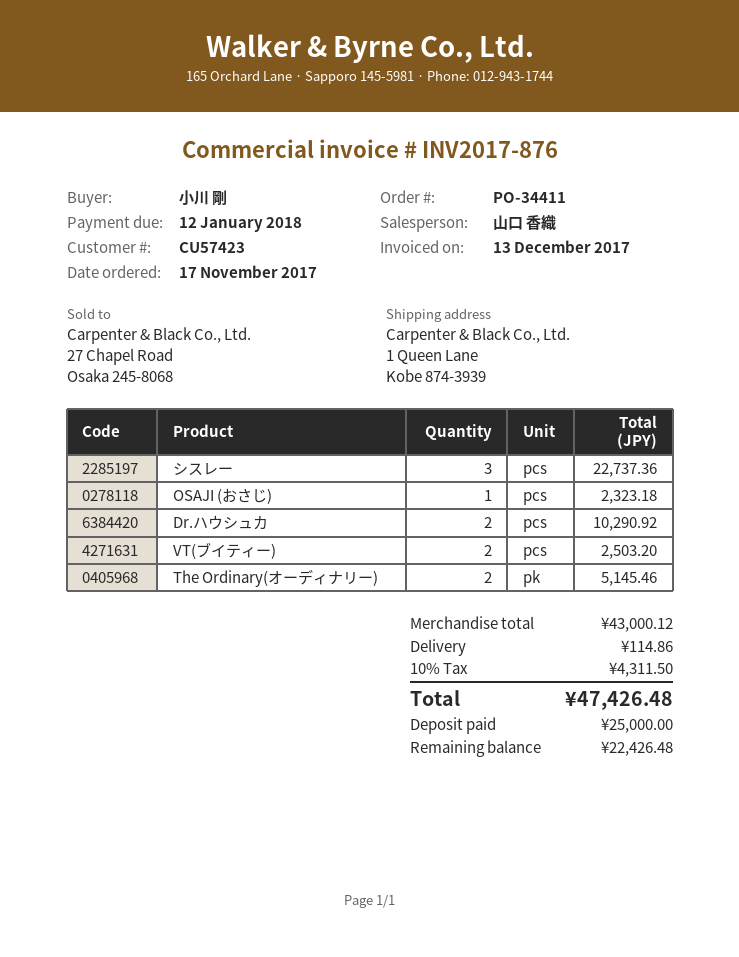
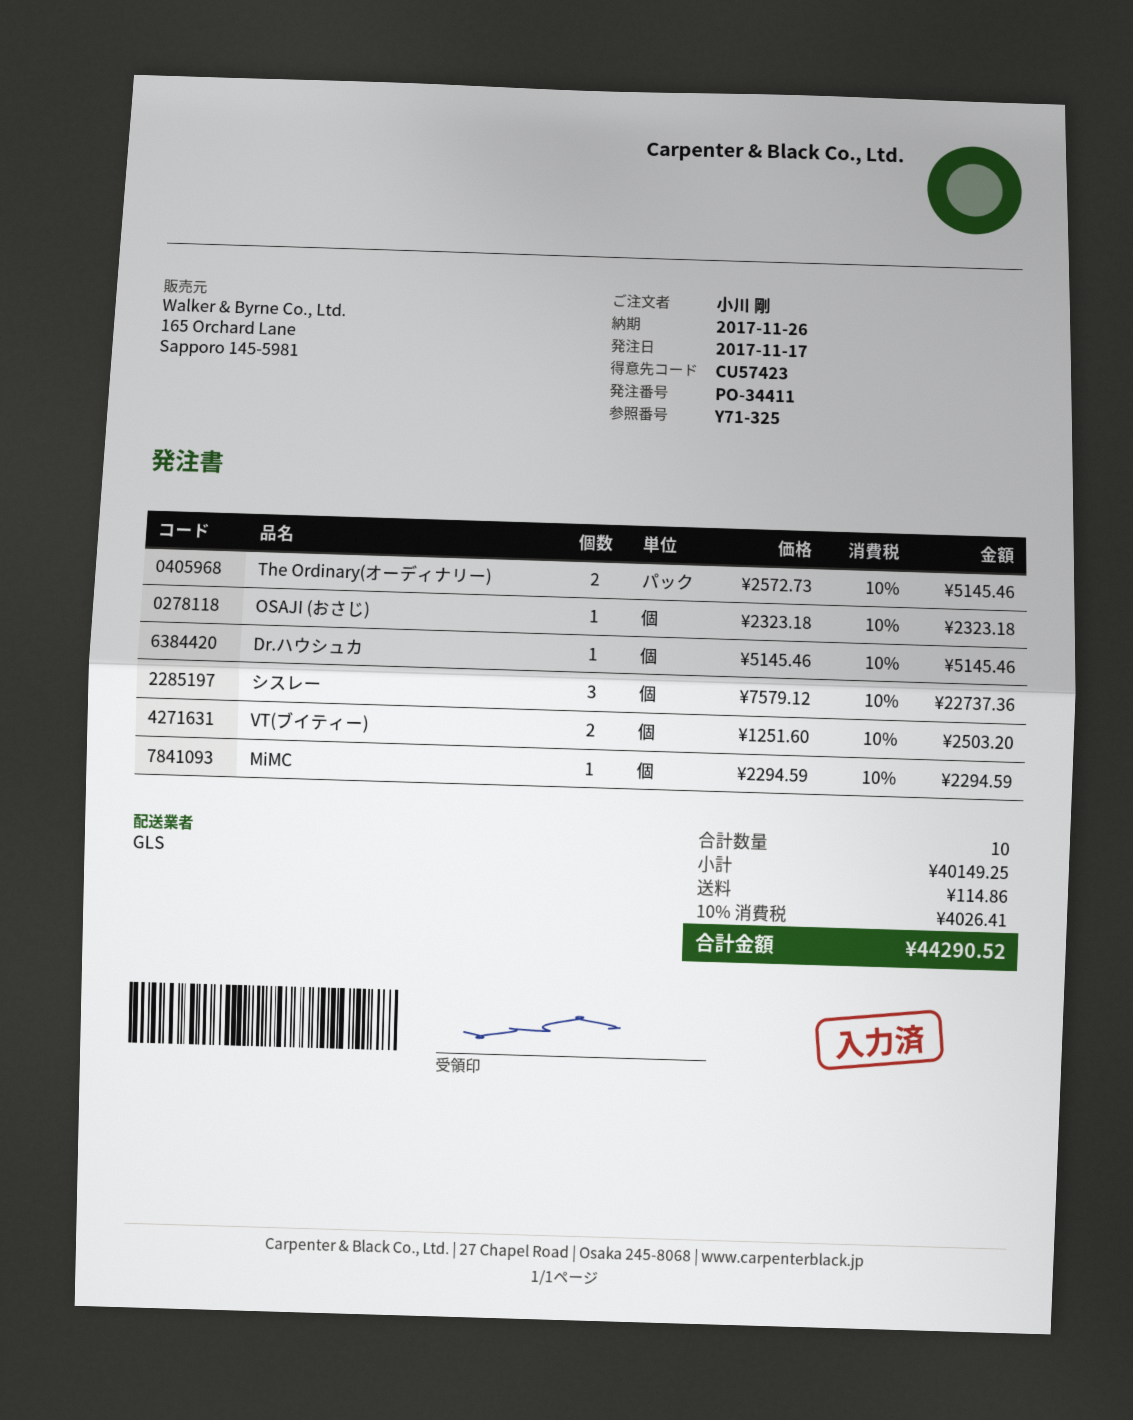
Dr.ハウシュカ: 2 for 10290.92 -> 1 for 5145.46
MiMC: none -> 1 for 2294.59
subtotal: 43000.12 -> 40149.25
tax: 10% = 4311.50 -> 10% = 4026.41
total: 47426.48 -> 44290.52

